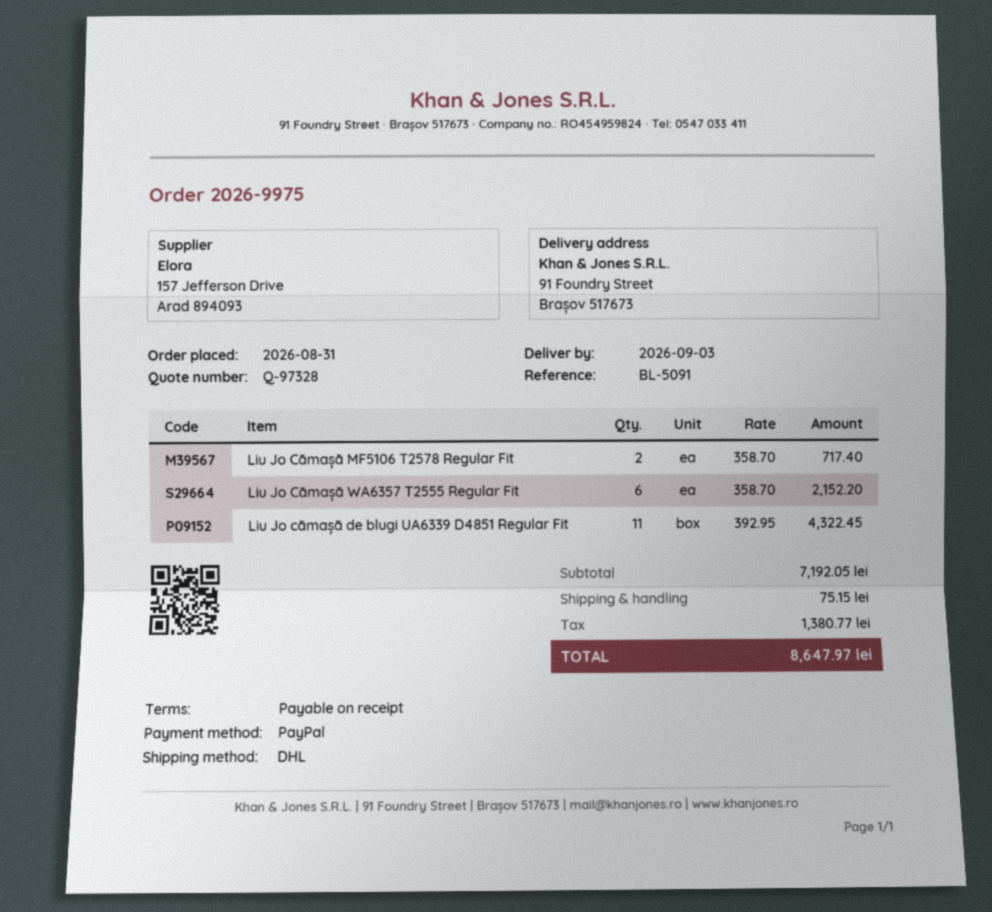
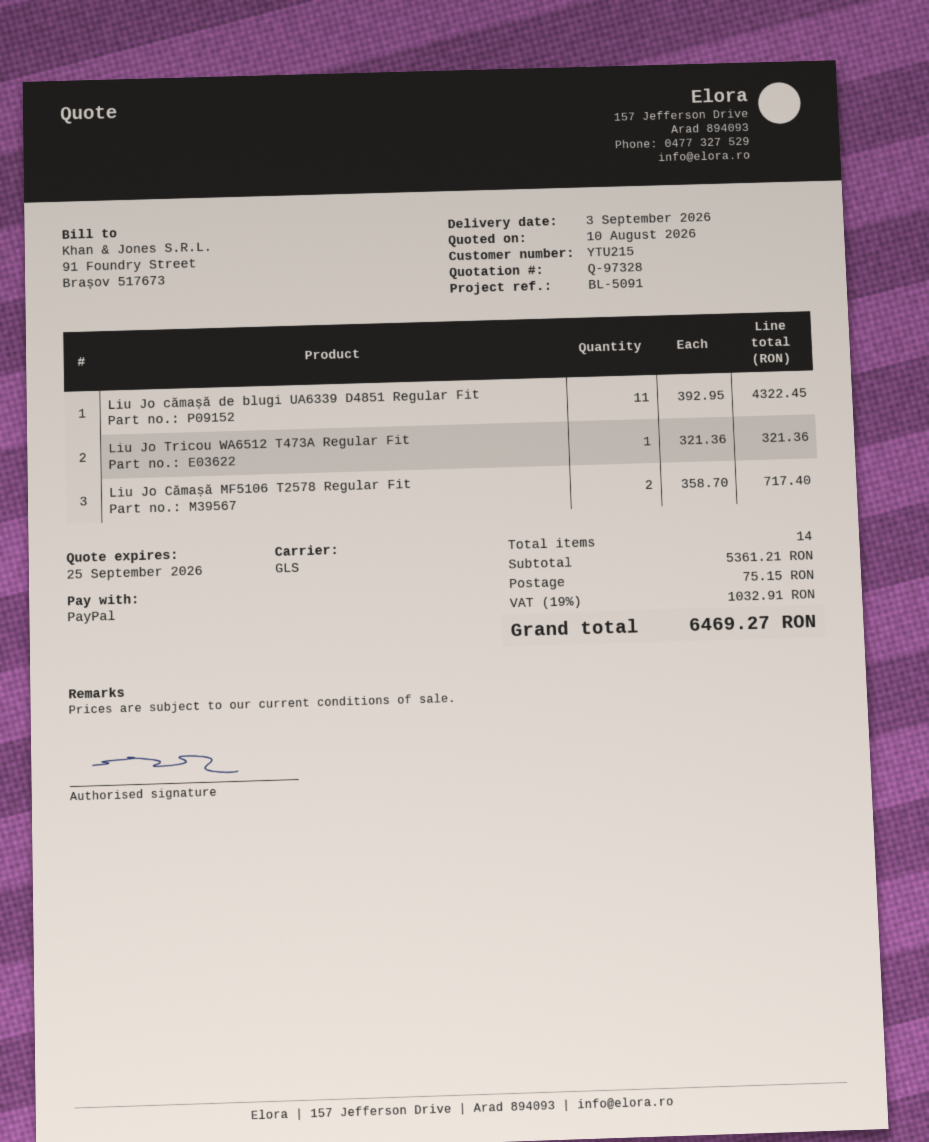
shipping method: DHL -> GLS
Liu Jo Cămașă WA6357 T2555 Regular Fit: 6 x 358.70 = 2152.20 -> none
Liu Jo Tricou WA6512 T473A Regular Fit: none -> 1 x 321.36 = 321.36
subtotal: 7192.05 -> 5361.21
tax: 1380.77 -> 1032.91
total: 8647.97 -> 6469.27

